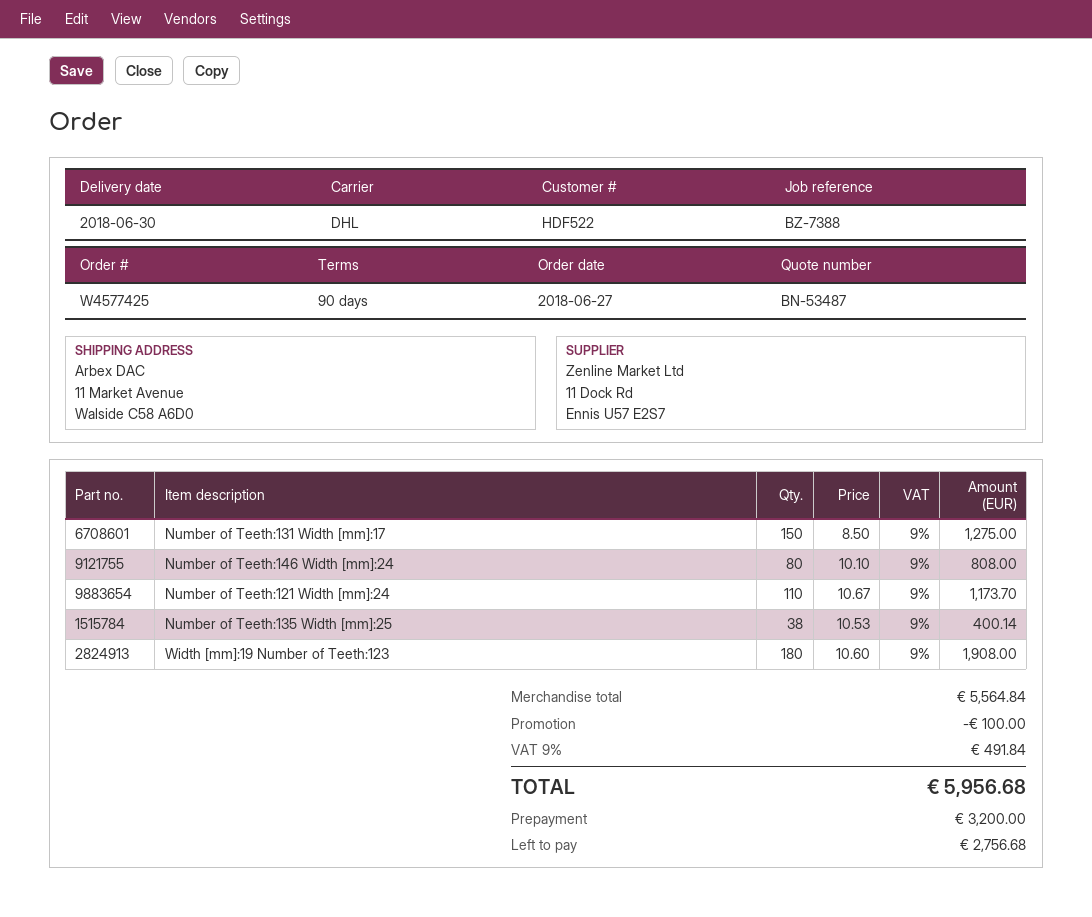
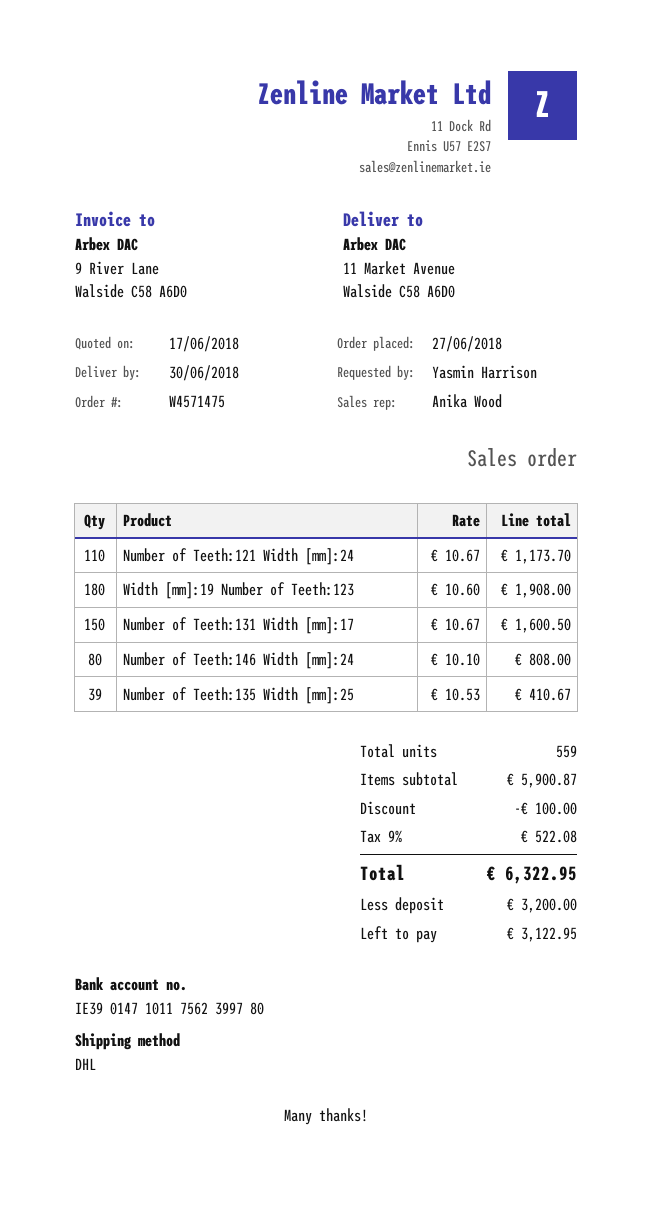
order number: W4577425 -> W4571475
Number of Teeth:131 Width [mm]:17: 150 x 8.50 = 1275.00 -> 150 x 10.67 = 1600.50
Number of Teeth:135 Width [mm]:25: 38 x 10.53 = 400.14 -> 39 x 10.53 = 410.67
subtotal: 5564.84 -> 5900.87
tax: 9% = 491.84 -> 9% = 522.08
total: 5956.68 -> 6322.95
balance: 2756.68 -> 3122.95

